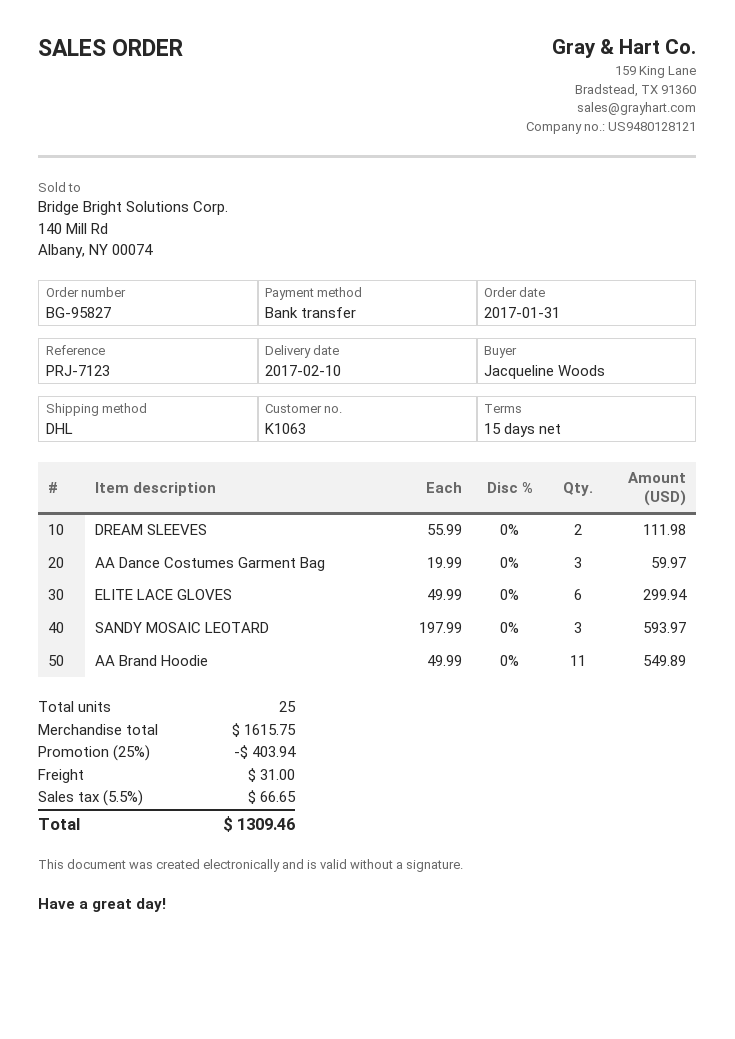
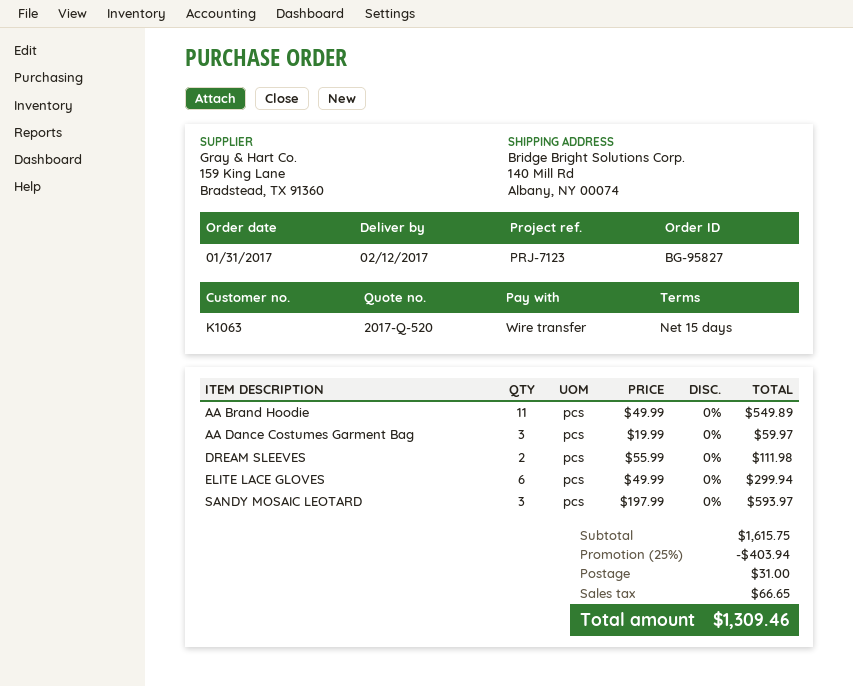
delivery date: 2017-02-10 -> 2017-02-12

